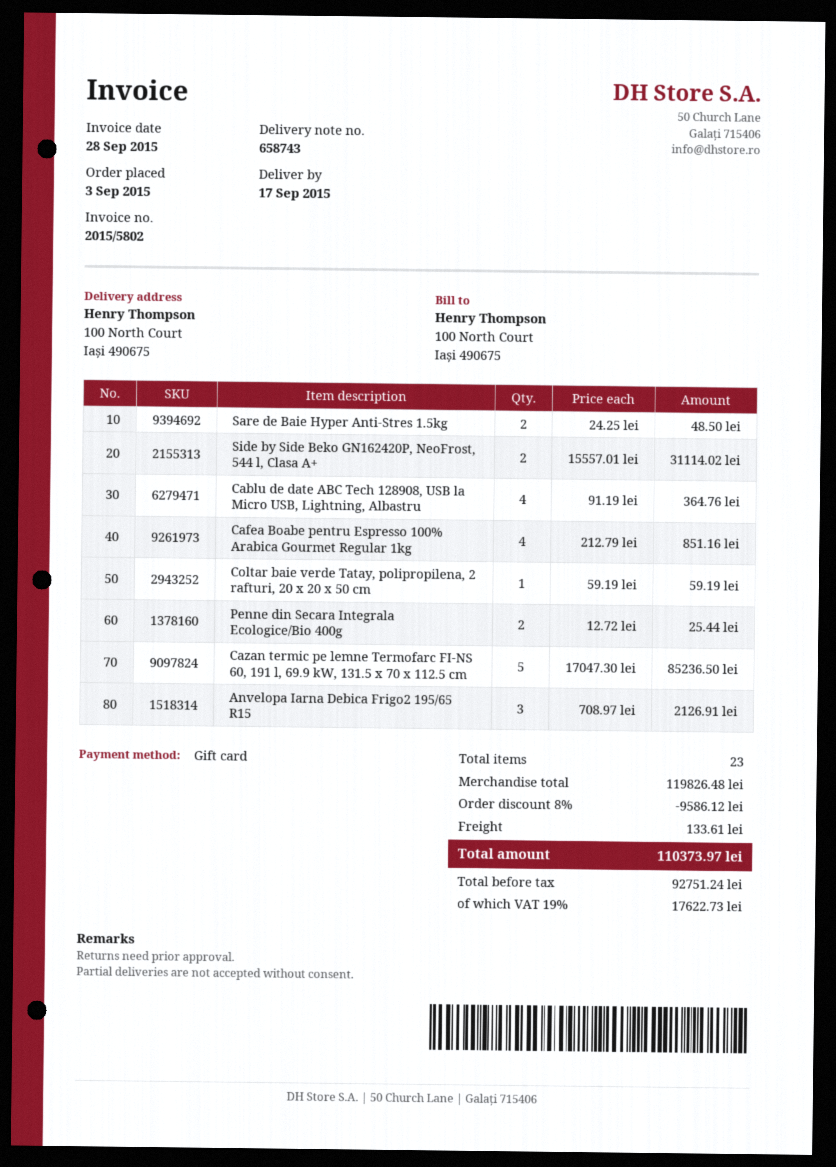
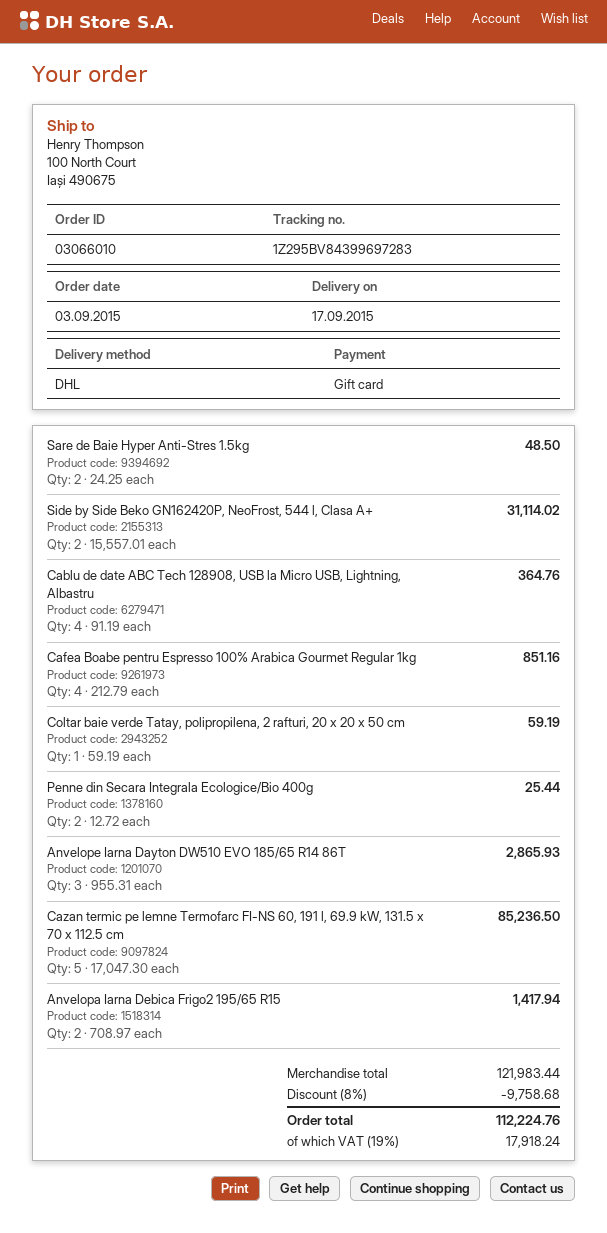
Anvelopa Iarna Debica Frigo2 195/65 R15: 3 x 708.97 = 2126.91 -> 2 x 708.97 = 1417.94
Anvelope Iarna Dayton DW510 EVO 185/65 R14 86T: none -> 3 x 955.31 = 2865.93
subtotal: 119826.48 -> 121983.44
discount: 8% = 9586.12 -> 8% = 9758.68
shipping: 133.61 -> none
tax: 19% = 17622.73 -> 19% = 17918.24
total: 110373.97 -> 112224.76

